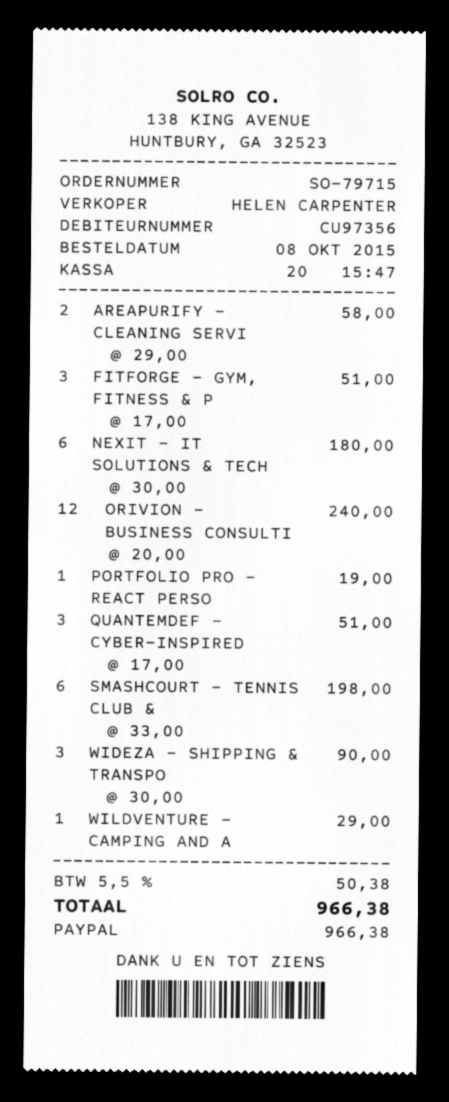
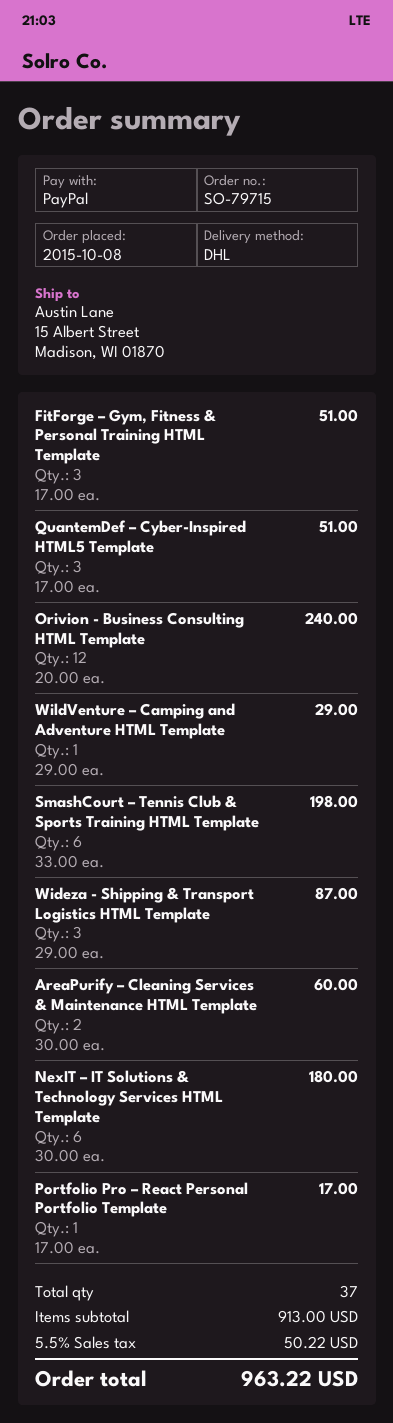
AREAPURIFY – CLEANING SERVI: 2 x 29.00 = 58.00 -> 2 x 30.00 = 60.00
PORTFOLIO PRO – REACT PERSO: 1 x 19.00 = 19.00 -> 1 x 17.00 = 17.00
WIDEZA - SHIPPING & TRANSPO: 3 x 30.00 = 90.00 -> 3 x 29.00 = 87.00
tax: 5.5% = 50.38 -> 5.5% = 50.22
total: 966.38 -> 963.22

